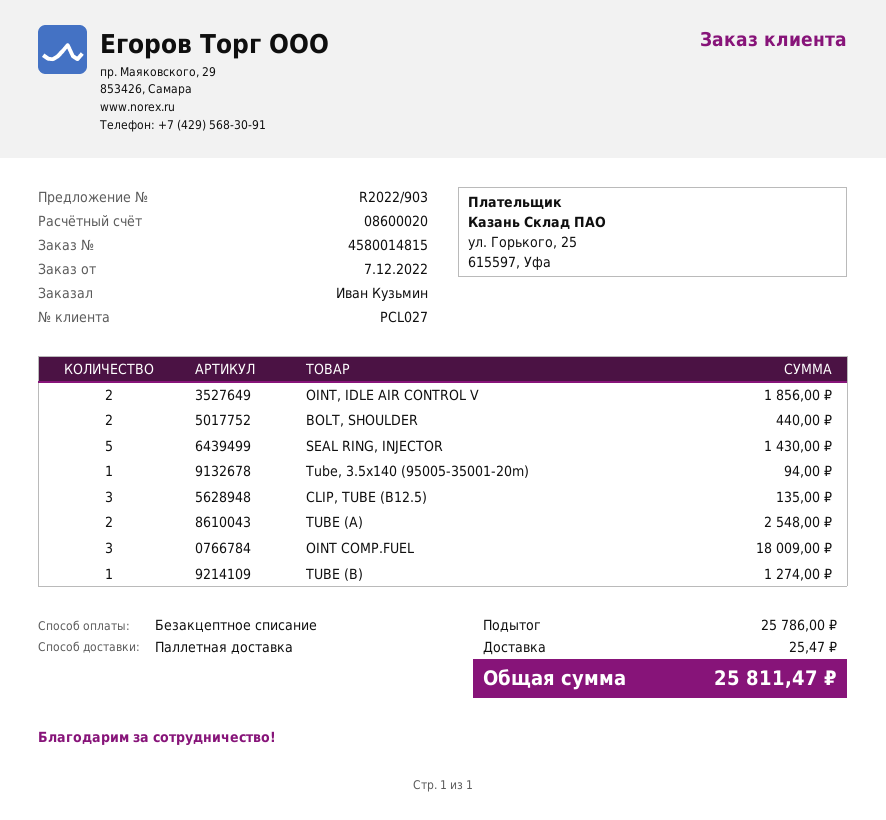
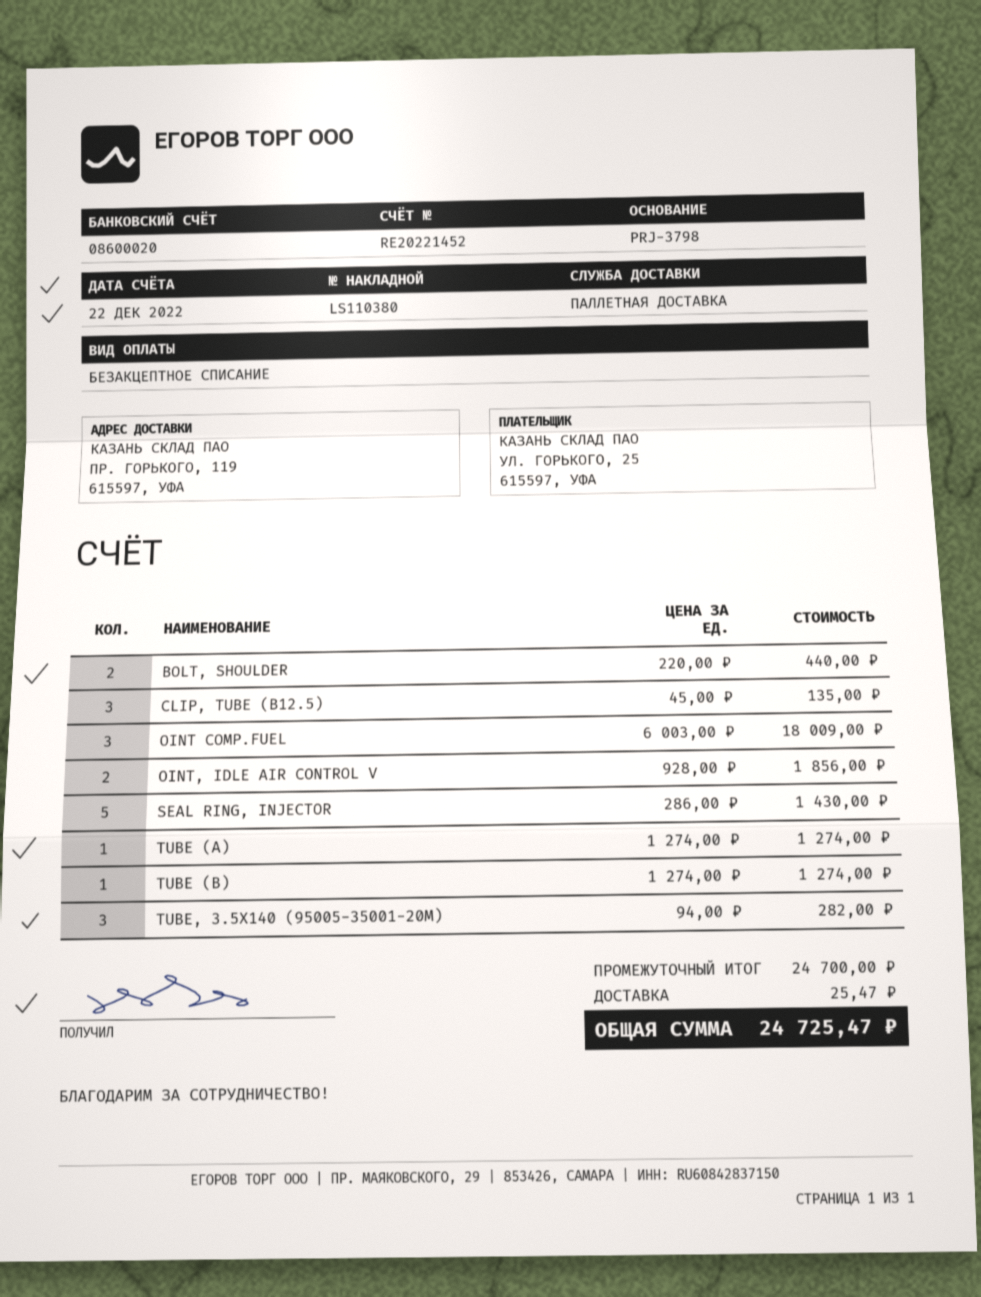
Tube, 3.5x140 (95005-35001-20m): 1 for 94.00 -> 3 for 282.00
TUBE (A): 2 for 2548.00 -> 1 for 1274.00
subtotal: 25786.00 -> 24700.00
total: 25811.47 -> 24725.47

